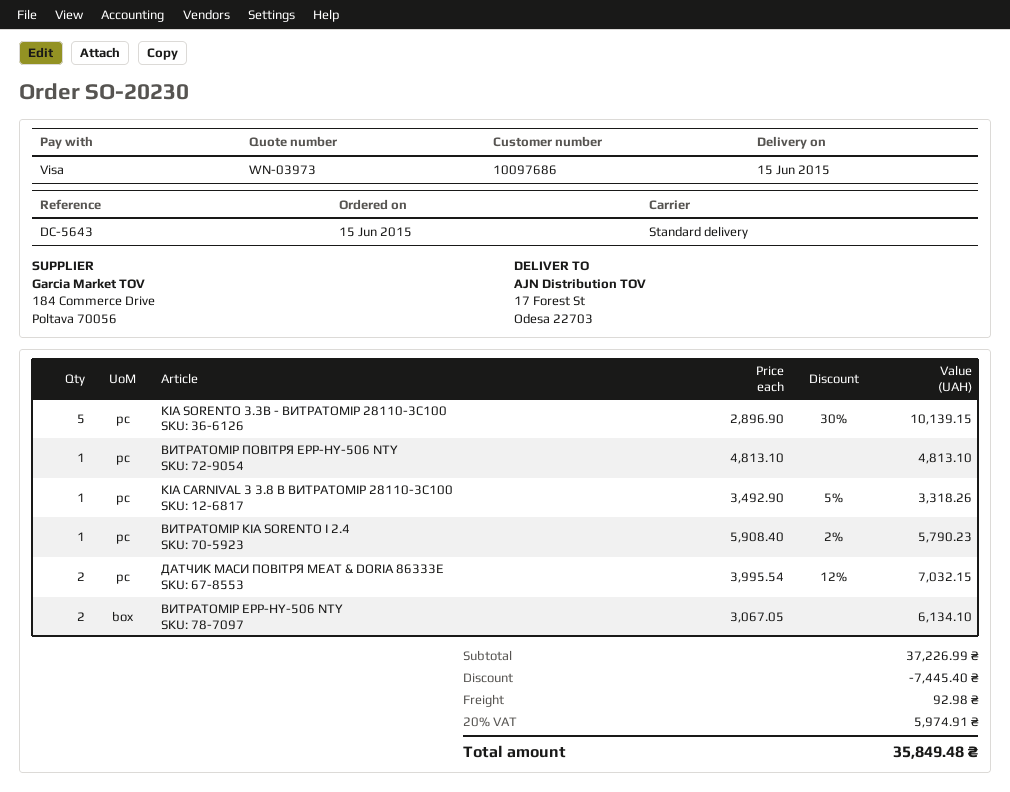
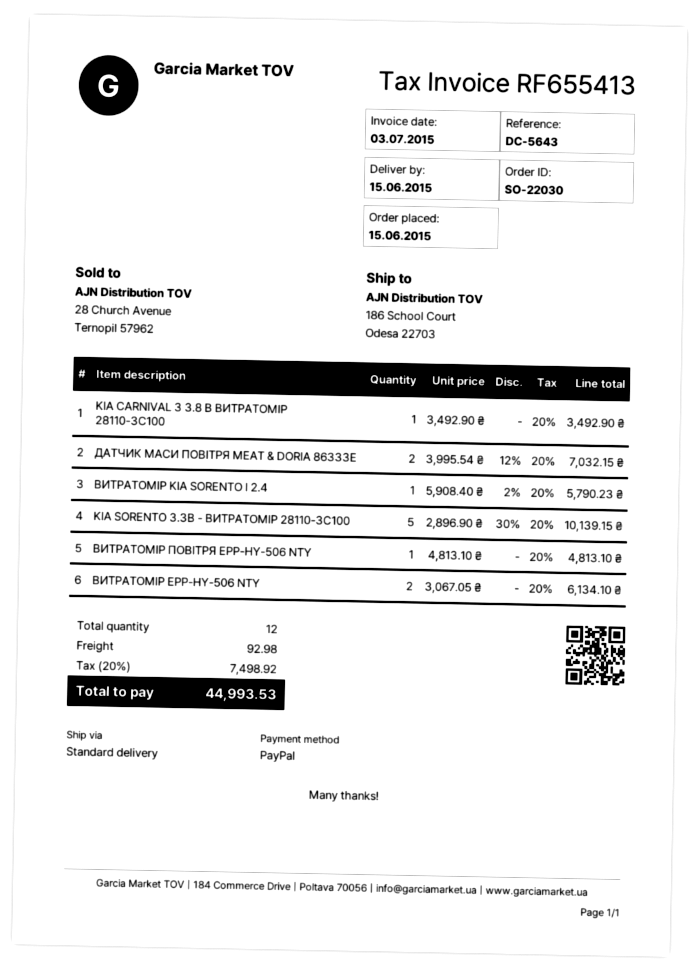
order number: SO-20230 -> SO-22030
payment method: Visa -> PayPal
ship to: 17 Forest St, Odesa 22703 -> 186 School Court, Odesa 22703
KIA CARNIVAL 3 3.8 B ВИТРАТОМІР 28110-3C100: 1 x 3492.90 - 5% = 3318.26 -> 1 x 3492.90 = 3492.90
discount: 7445.40 -> none
tax: 20% = 5974.91 -> 20% = 7498.92
total: 35849.48 -> 44993.53

